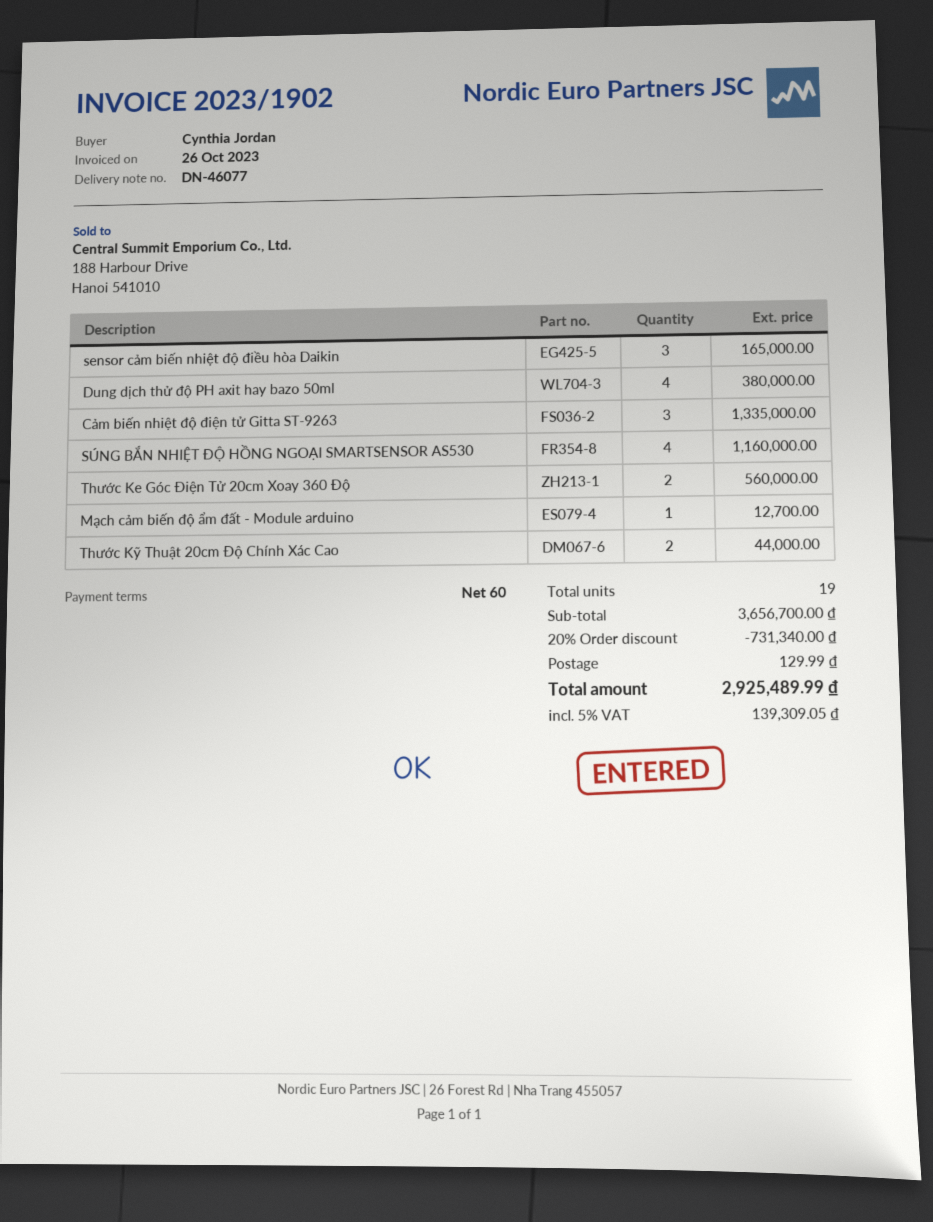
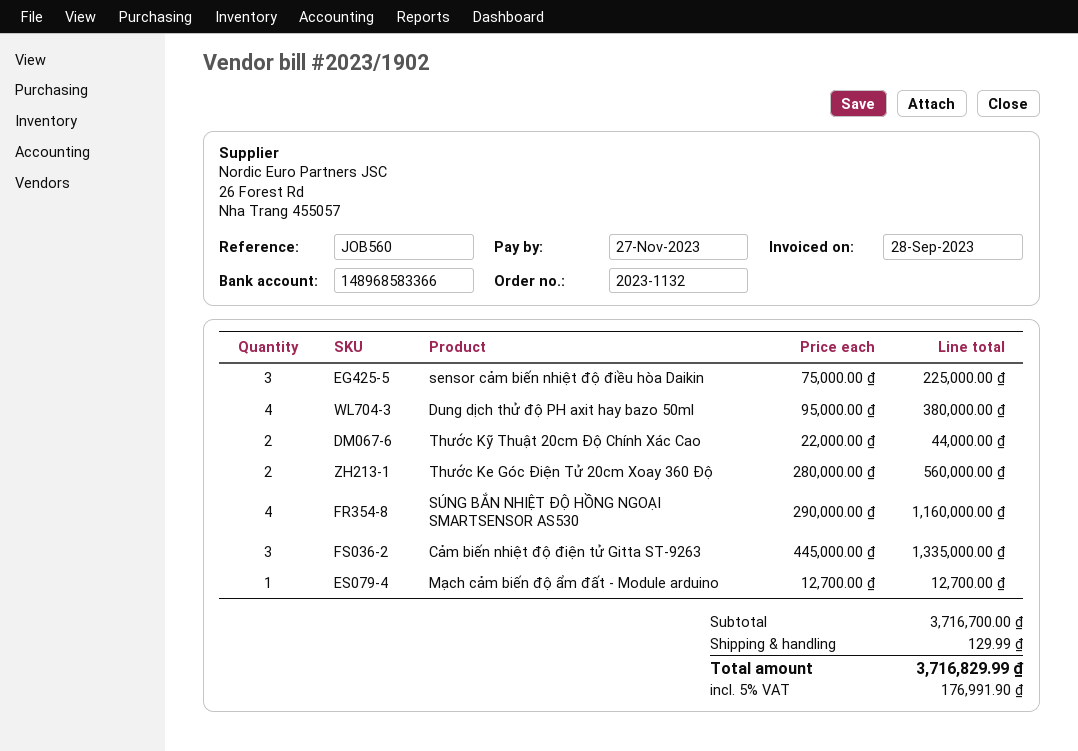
invoice date: 2023-10-26 -> 2023-09-28
sensor cảm biến nhiệt độ điều hòa Daikin: 3 for 165000.00 -> 3 for 225000.00
subtotal: 3656700.00 -> 3716700.00
discount: 20% = 731340.00 -> none
tax: 5% = 139309.05 -> 5% = 176991.90
total: 2925489.99 -> 3716829.99

